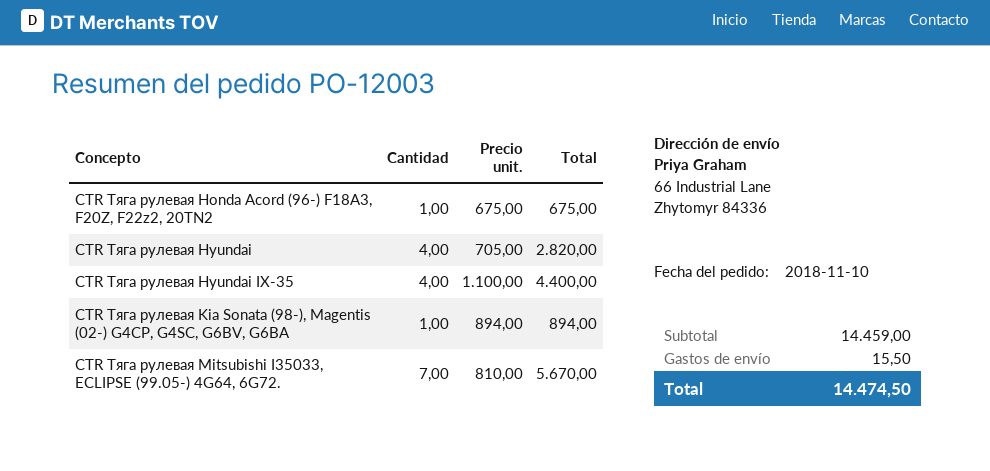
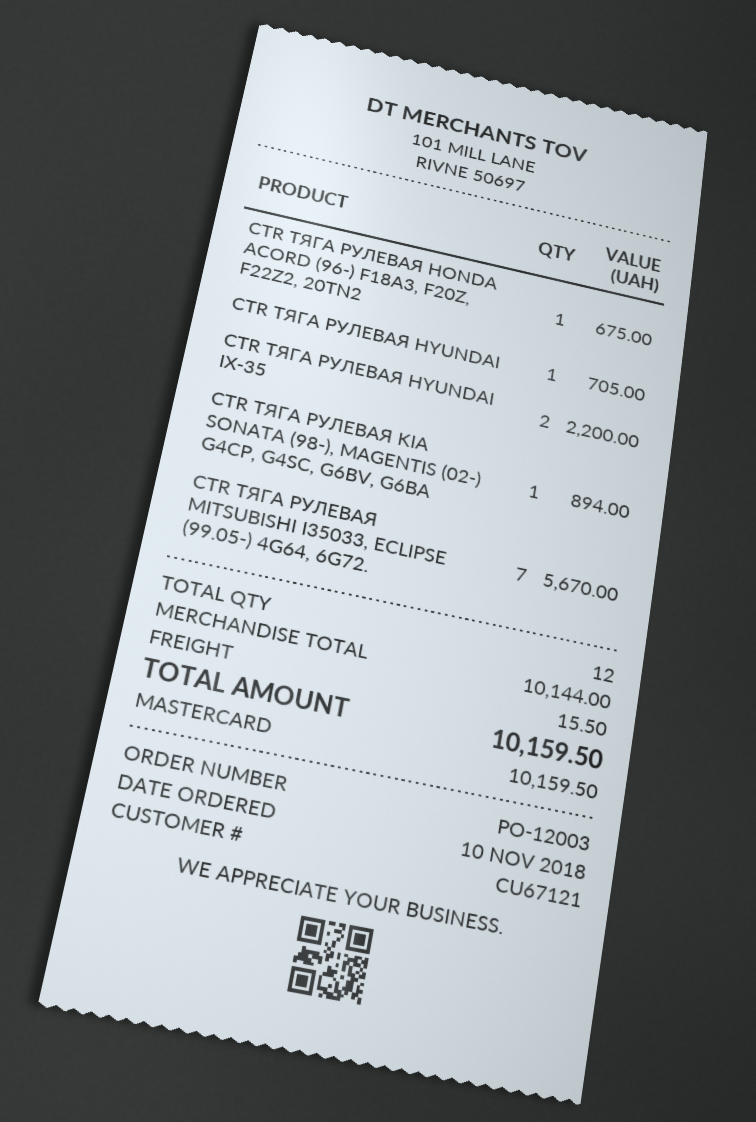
CTR Тяга рулевая Hyundai: 4 for 2820.00 -> 1 for 705.00
CTR Тяга рулевая Hyundai IX-35: 4 for 4400.00 -> 2 for 2200.00
subtotal: 14459.00 -> 10144.00
total: 14474.50 -> 10159.50

